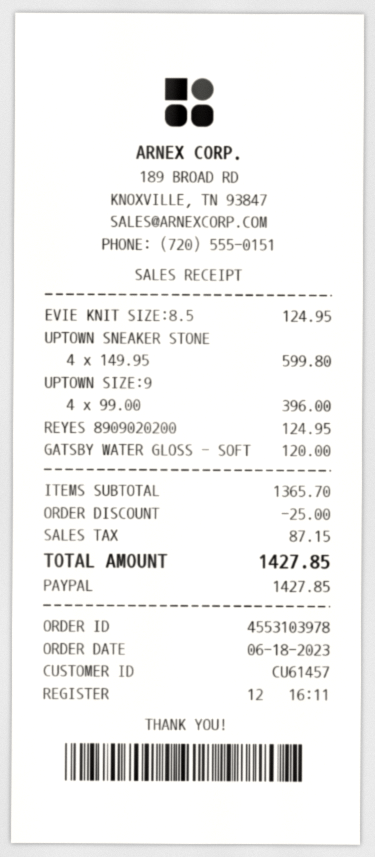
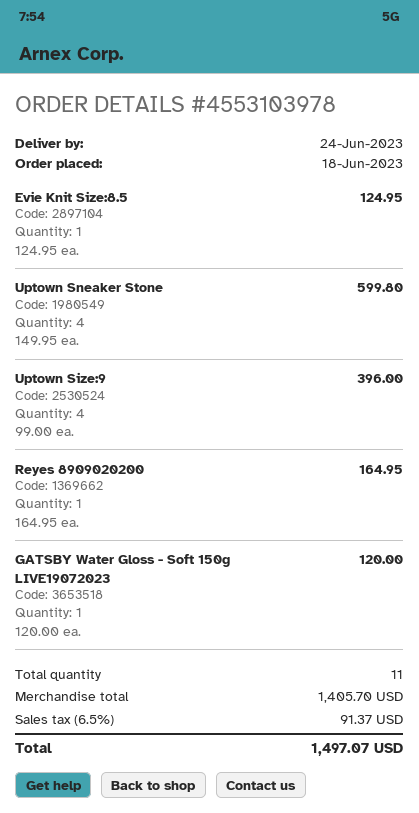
REYES 8909020200: 1 x 124.95 = 124.95 -> 1 x 164.95 = 164.95
subtotal: 1365.70 -> 1405.70
discount: 25.00 -> none
tax: 87.15 -> 91.37
total: 1427.85 -> 1497.07

